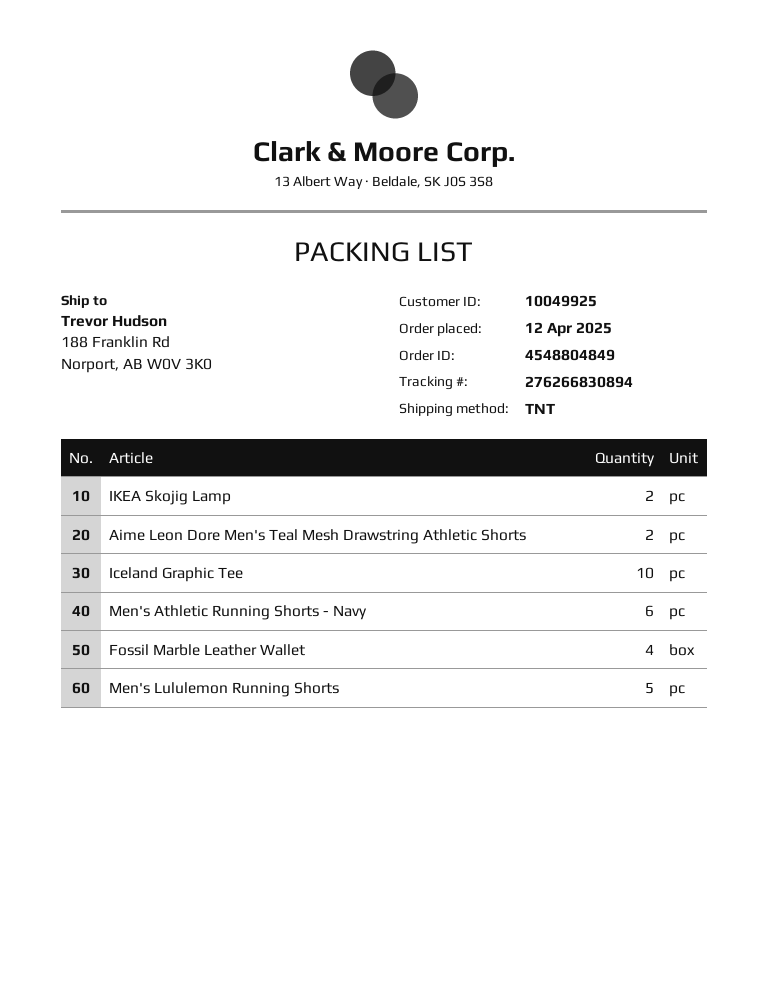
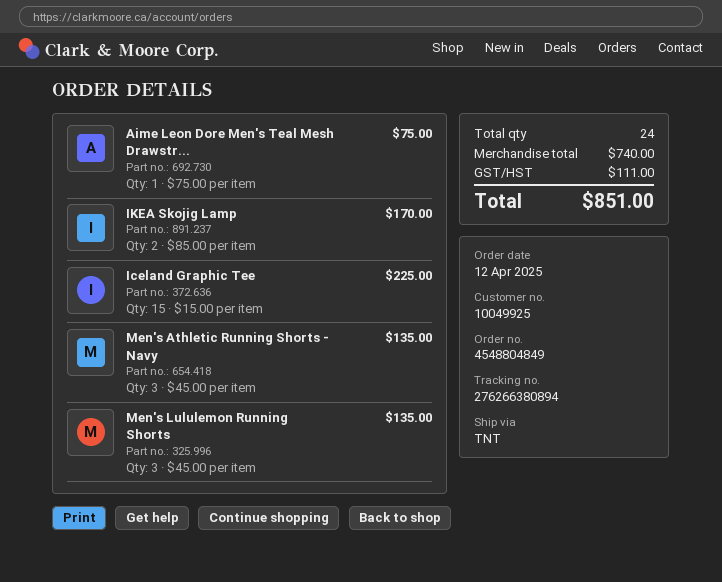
tracking number: 276266830894 -> 276266380894
Aime Leon Dore Men's Teal Mesh Drawstring Athletic Shorts: 2 -> 1
Iceland Graphic Tee: 10 -> 15
Men's Athletic Running Shorts - Navy: 6 -> 3
Fossil Marble Leather Wallet: 4 -> none
Men's Lululemon Running Shorts: 5 -> 3

